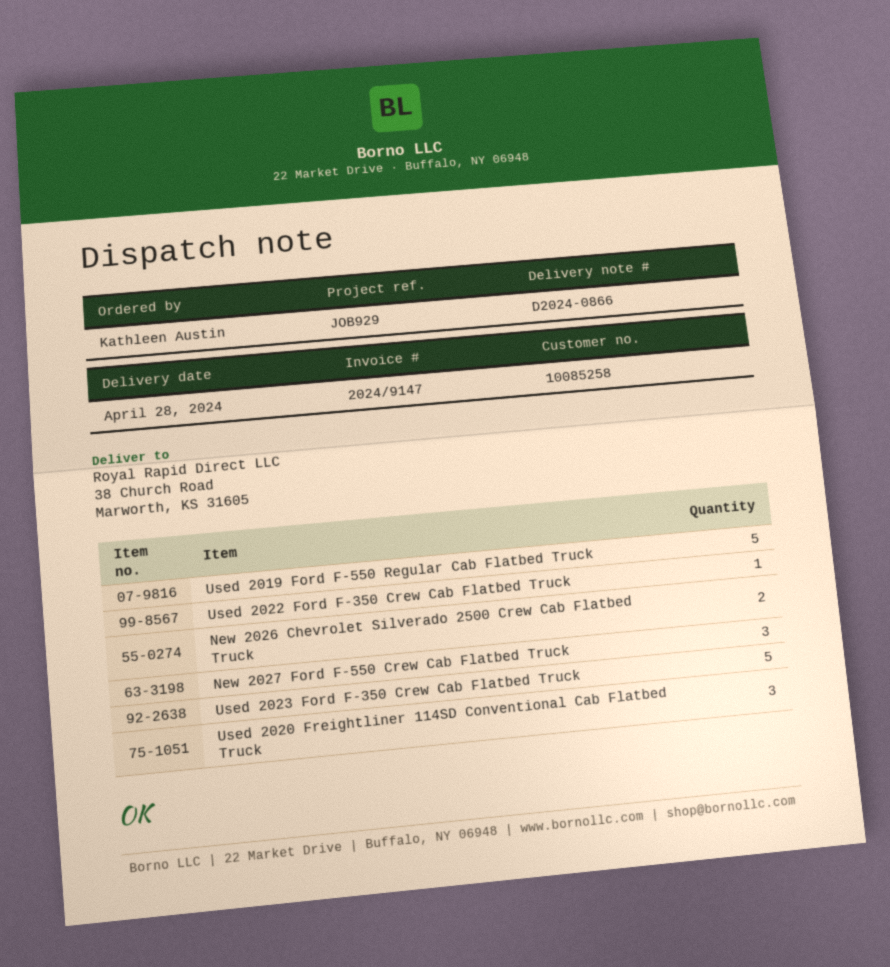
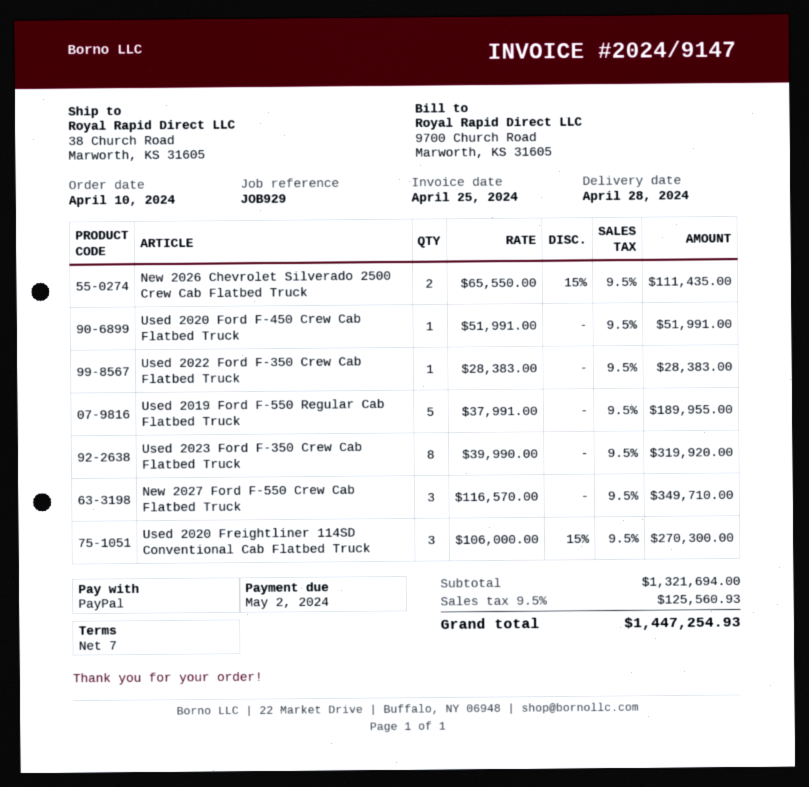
Used 2023 Ford F-350 Crew Cab Flatbed Truck: 5 -> 8
Used 2020 Ford F-450 Crew Cab Flatbed Truck: none -> 1

